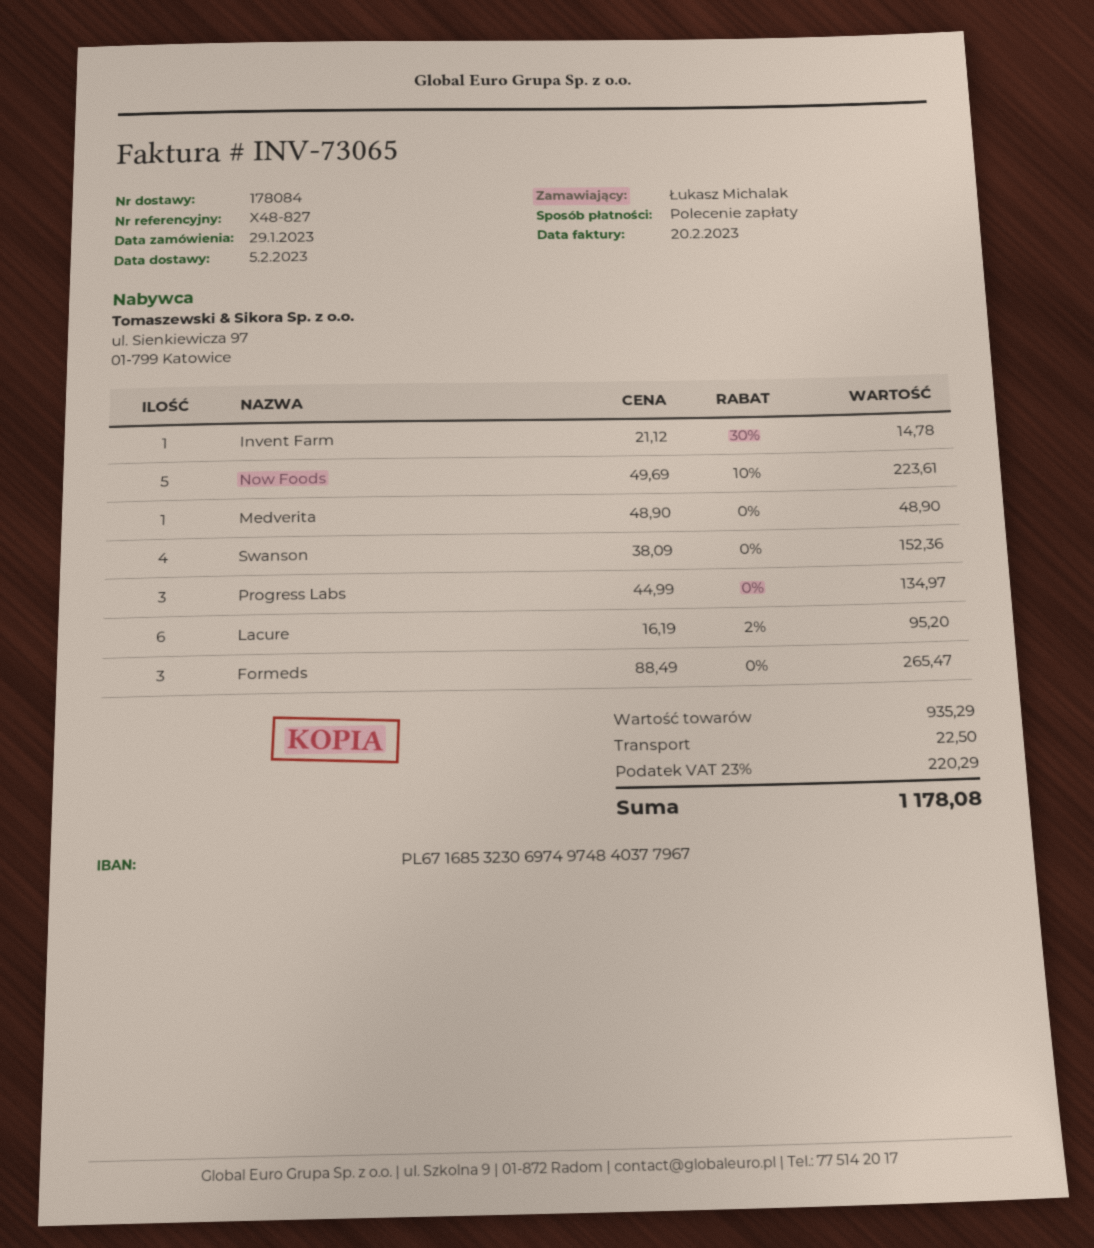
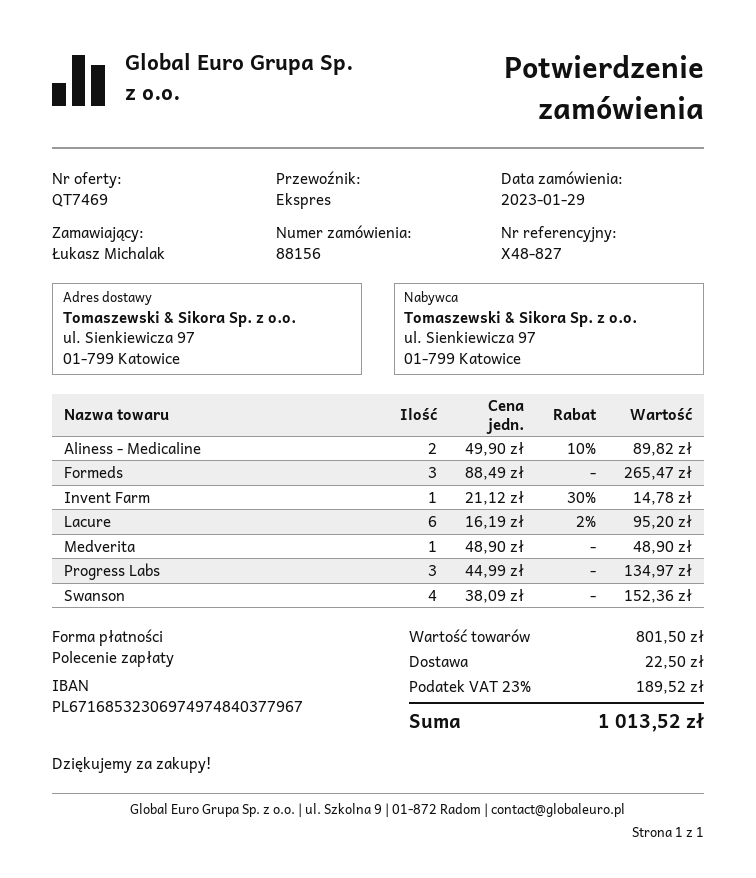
Now Foods: 5 x 49.69 - 10% = 223.61 -> none
Aliness - Medicaline: none -> 2 x 49.90 - 10% = 89.82
subtotal: 935.29 -> 801.50
tax: 23% = 220.29 -> 23% = 189.52
total: 1178.08 -> 1013.52

